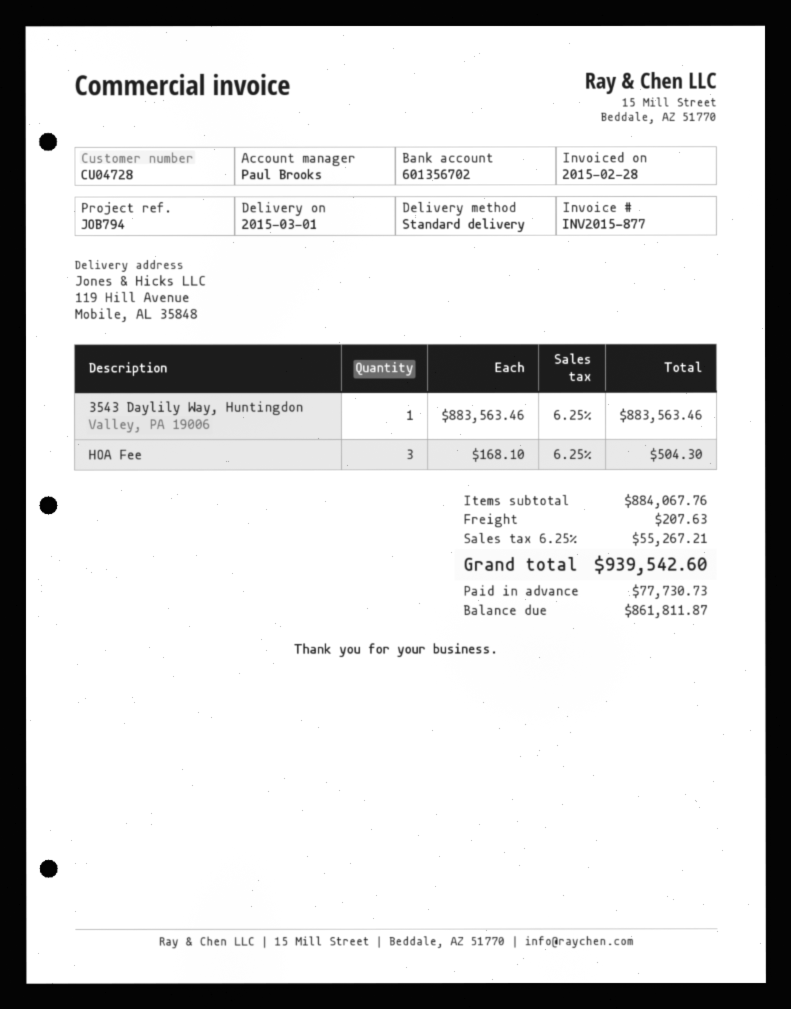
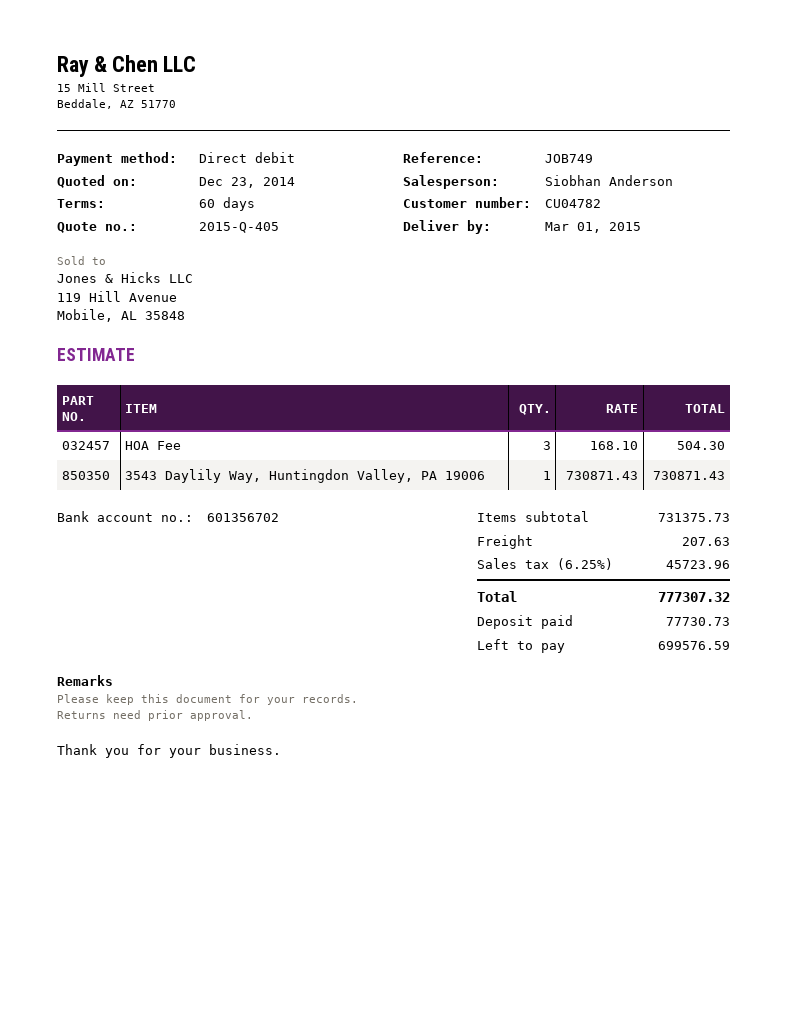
customer number: CU04728 -> CU04782
reference: JOB794 -> JOB749
sales rep: Paul Brooks -> Siobhan Anderson
3543 Daylily Way, Huntingdon Valley, PA 19006: 1 x 883563.46 = 883563.46 -> 1 x 730871.43 = 730871.43
subtotal: 884067.76 -> 731375.73
tax: 6.25% = 55267.21 -> 6.25% = 45723.96
total: 939542.60 -> 777307.32
balance: 861811.87 -> 699576.59

